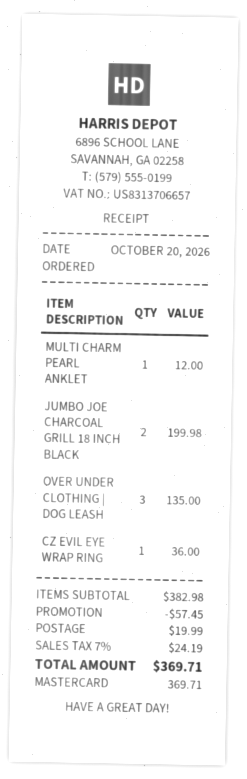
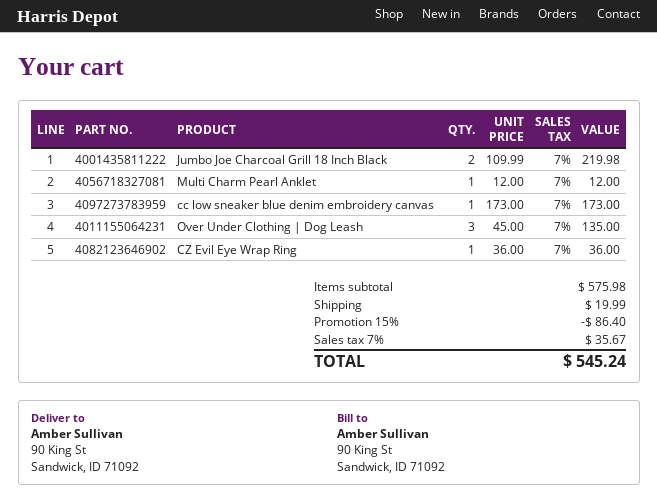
JUMBO JOE CHARCOAL GRILL 18 INCH BLACK: 2 for 199.98 -> 2 for 219.98
cc low sneaker blue denim embroidery canvas: none -> 1 for 173.00
subtotal: 382.98 -> 575.98
discount: 57.45 -> 86.40
tax: 7% = 24.19 -> 7% = 35.67
total: 369.71 -> 545.24

